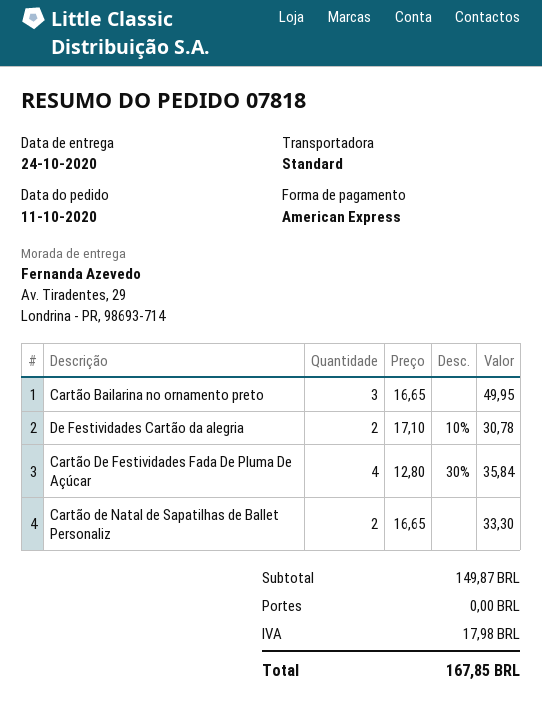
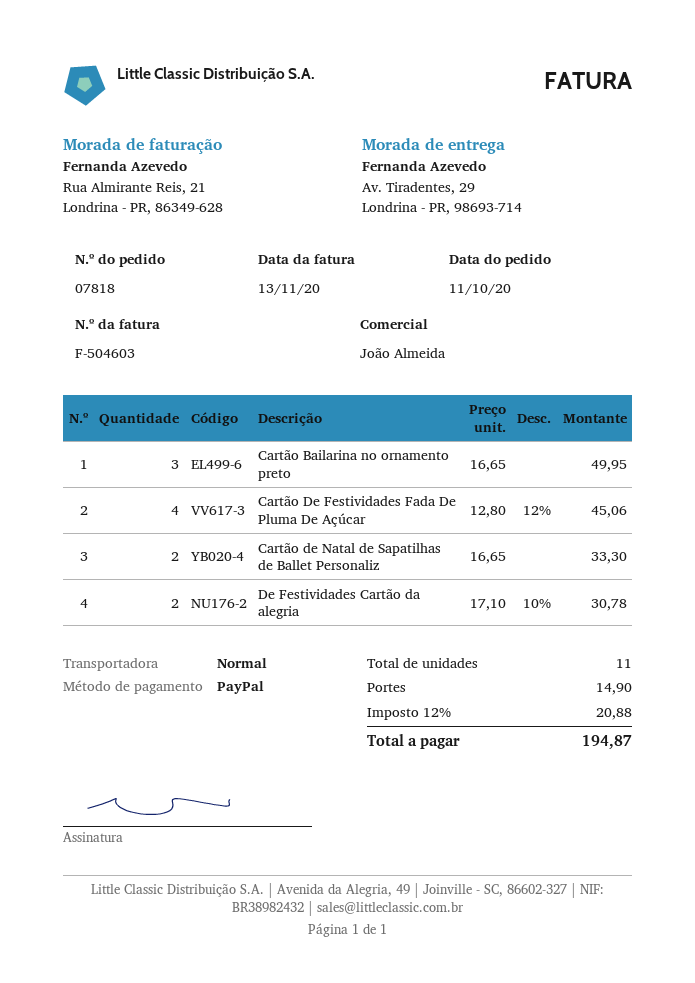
payment method: American Express -> PayPal
Cartão De Festividades Fada De Pluma De Açúcar: 4 x 12.80 - 30% = 35.84 -> 4 x 12.80 - 12% = 45.06
shipping: 0.00 -> 14.90
tax: 17.98 -> 20.88
total: 167.85 -> 194.87

